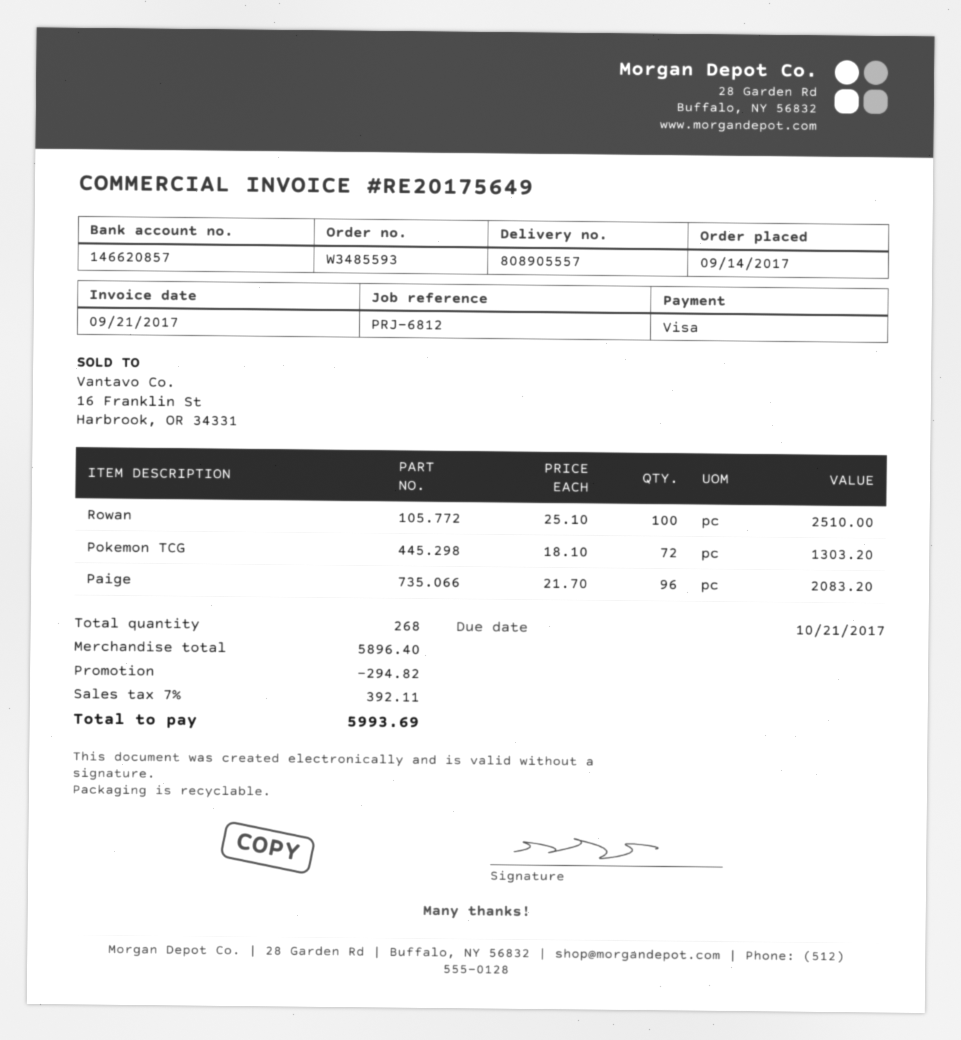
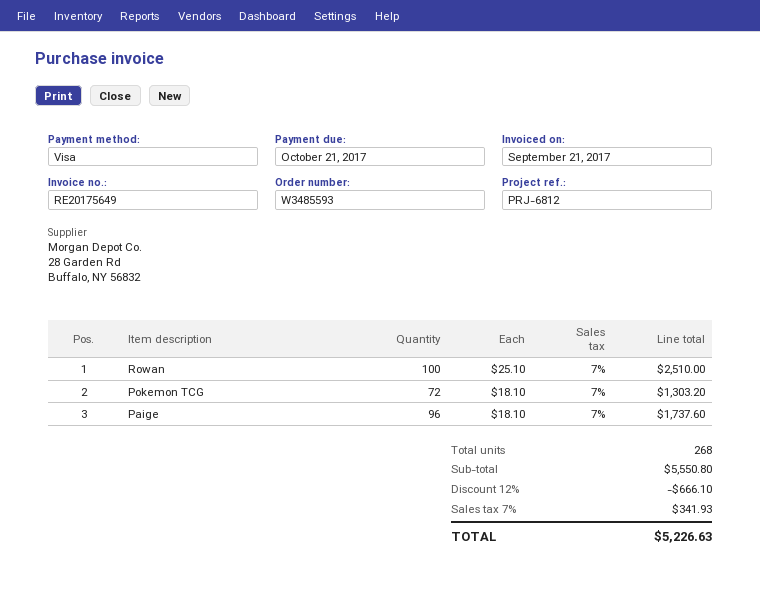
Paige: 96 x 21.70 = 2083.20 -> 96 x 18.10 = 1737.60
subtotal: 5896.40 -> 5550.80
discount: 294.82 -> 666.10
tax: 7% = 392.11 -> 7% = 341.93
total: 5993.69 -> 5226.63

